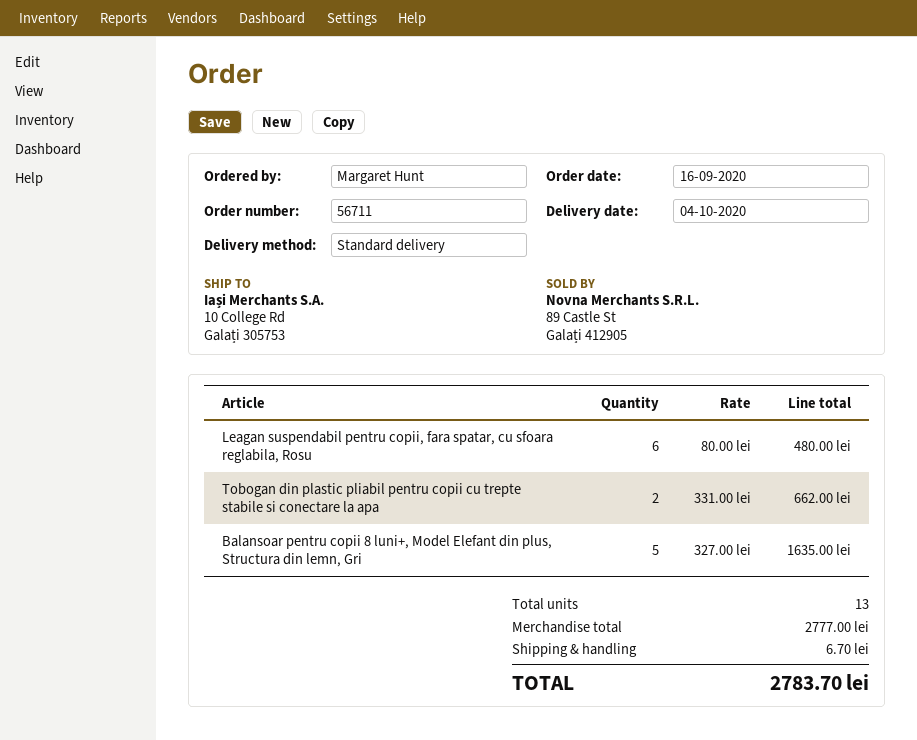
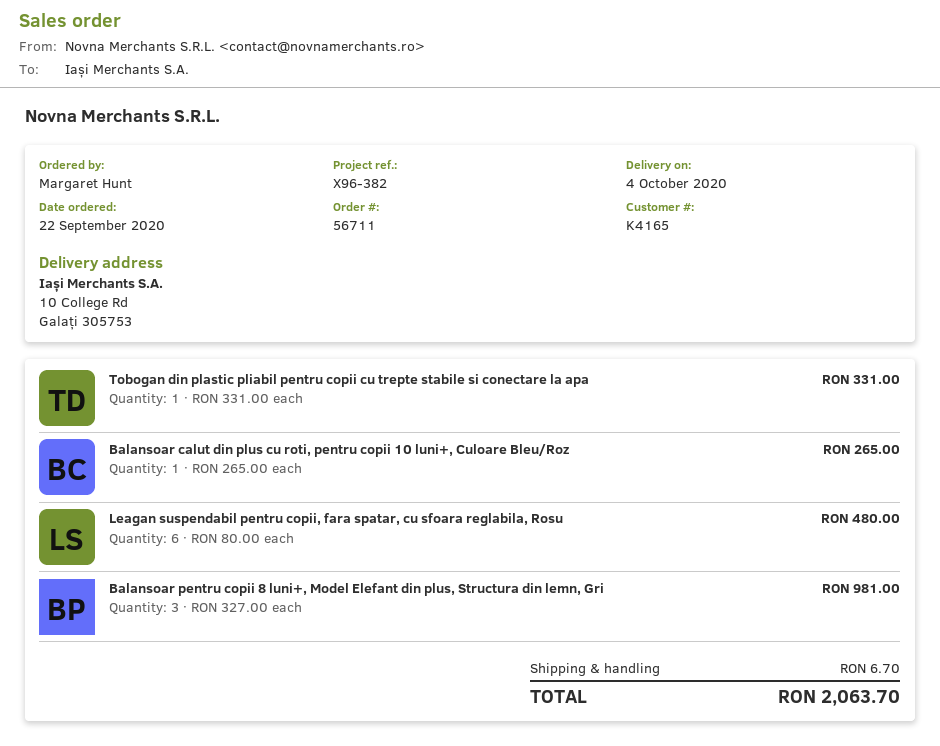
order date: 2020-09-16 -> 2020-09-22
Tobogan din plastic pliabil pentru copii cu trepte stabile si conectare la apa: 2 x 331.00 = 662.00 -> 1 x 331.00 = 331.00
Balansoar pentru copii 8 luni+, Model Elefant din plus, Structura din lemn, Gri: 5 x 327.00 = 1635.00 -> 3 x 327.00 = 981.00
Balansoar calut din plus cu roti, pentru copii 10 luni+, Culoare Bleu/Roz: none -> 1 x 265.00 = 265.00
total: 2783.70 -> 2063.70

